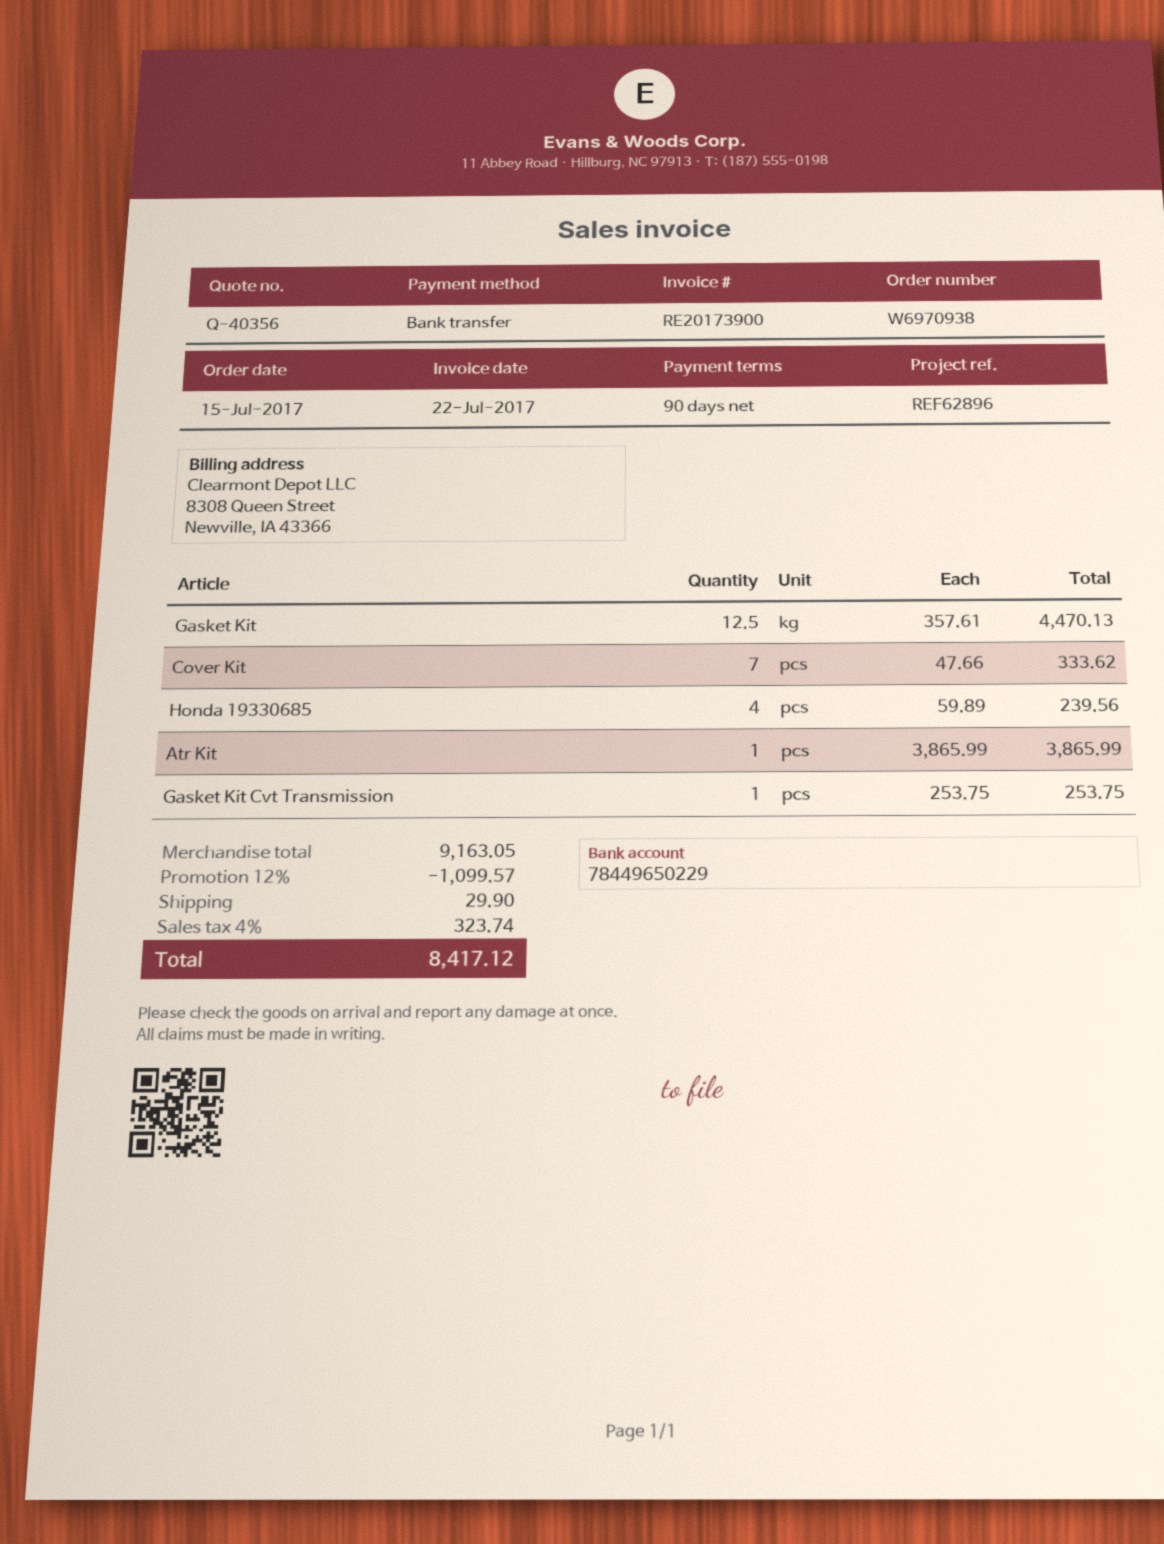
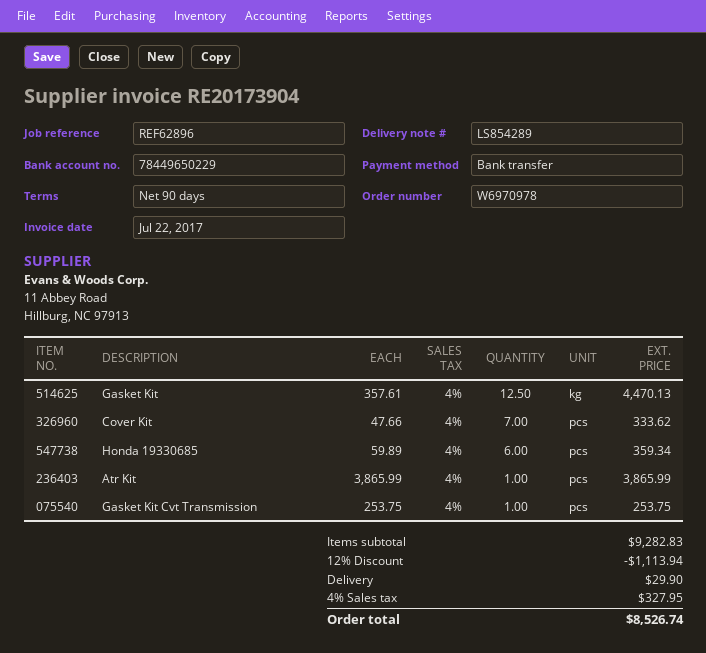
order number: W6970938 -> W6970978
invoice number: RE20173900 -> RE20173904
Honda 19330685: 4 x 59.89 = 239.56 -> 6 x 59.89 = 359.34
subtotal: 9163.05 -> 9282.83
discount: 12% = 1099.57 -> 12% = 1113.94
tax: 4% = 323.74 -> 4% = 327.95
total: 8417.12 -> 8526.74

